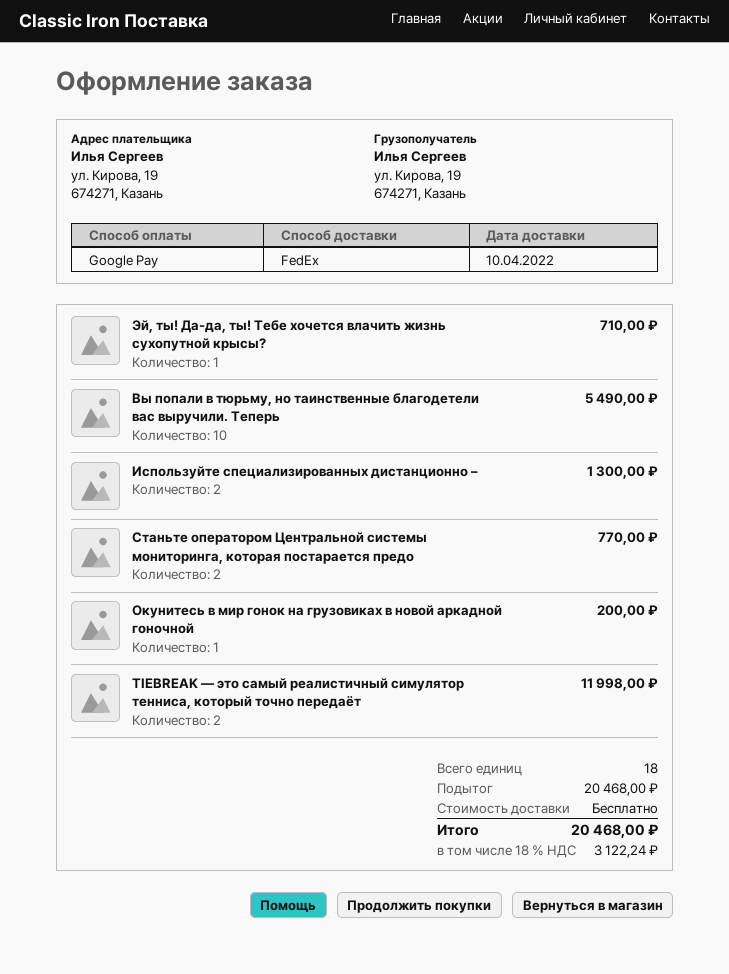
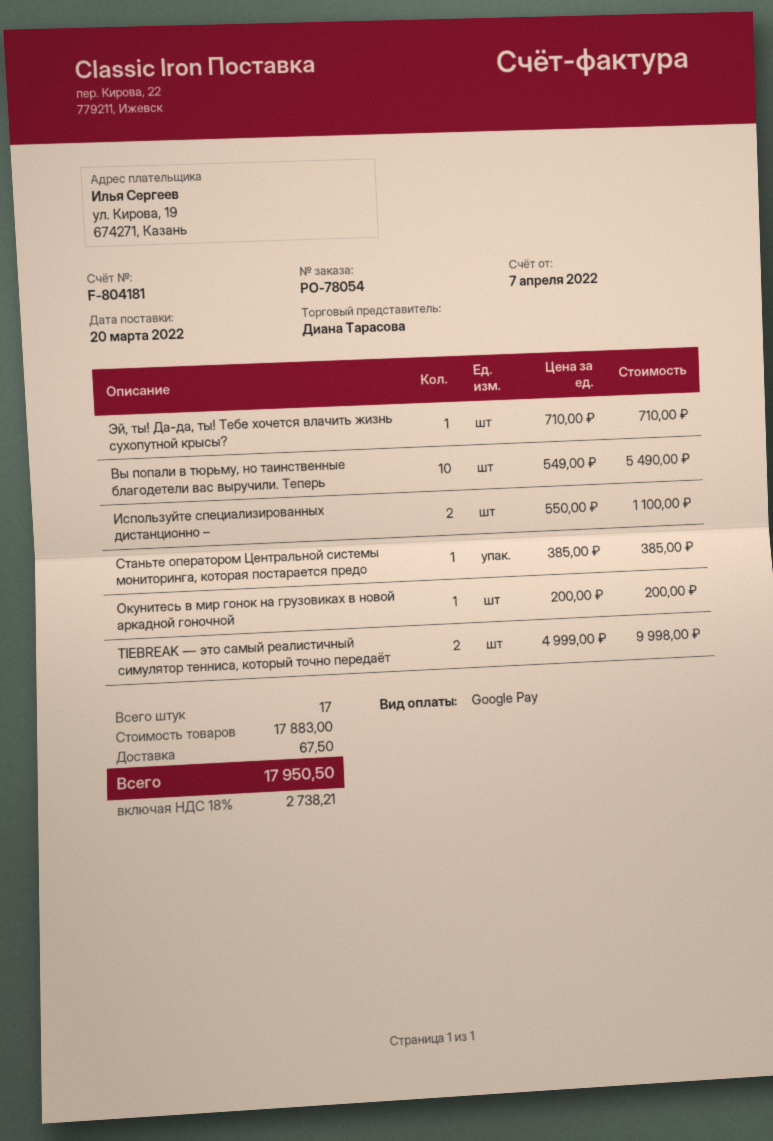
delivery date: 2022-04-10 -> 2022-03-20
Используйте специализированных дистанционно –: 2 for 1300.00 -> 2 for 1100.00
Станьте оператором Центральной системы мониторинга, которая постарается предо: 2 for 770.00 -> 1 for 385.00
TIEBREAK — это самый реалистичный симулятор тенниса, который точно передаёт: 2 for 11998.00 -> 2 for 9998.00
total quantity: 18 -> 17
subtotal: 20468.00 -> 17883.00
shipping: 0.00 -> 67.50
tax: 18% = 3122.24 -> 18% = 2738.21
total: 20468.00 -> 17950.50

